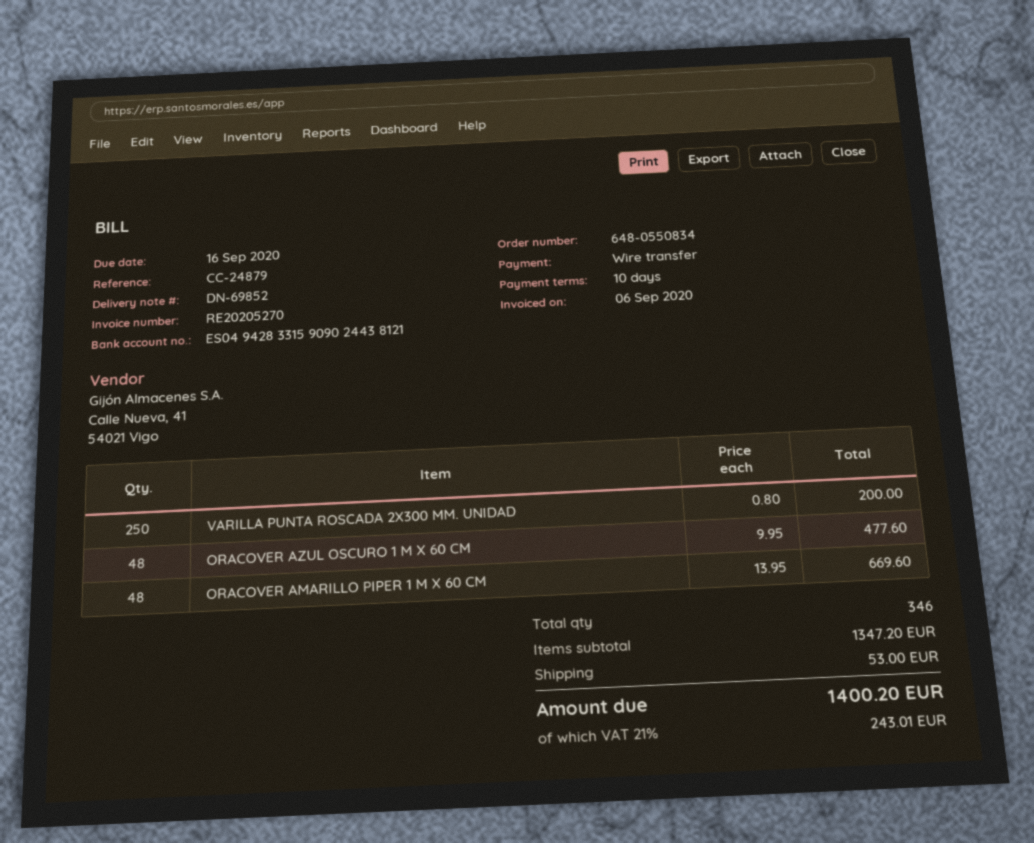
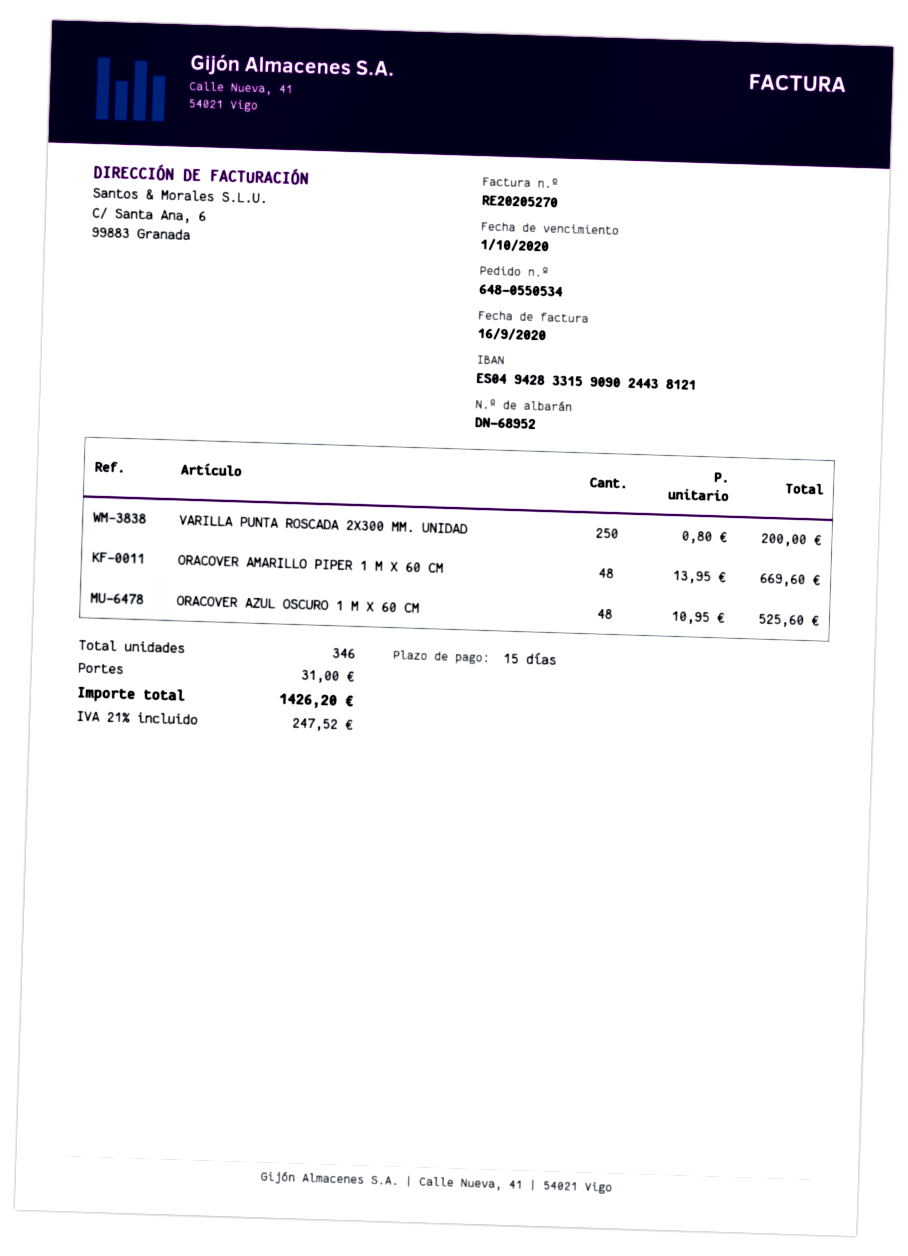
order number: 648-0550834 -> 648-0550534
delivery note number: DN-69852 -> DN-68952
invoice date: 2020-09-06 -> 2020-09-16
payment terms: 10 days -> 15 days
due date: 2020-09-16 -> 2020-10-01
ORACOVER AZUL OSCURO 1 M X 60 CM: 48 x 9.95 = 477.60 -> 48 x 10.95 = 525.60
shipping: 53.00 -> 31.00
tax: 21% = 243.01 -> 21% = 247.52
total: 1400.20 -> 1426.20

